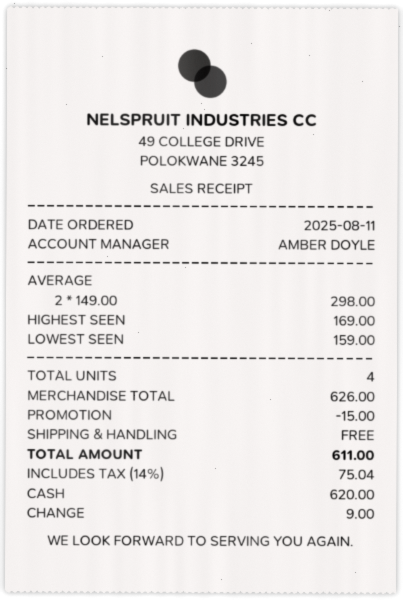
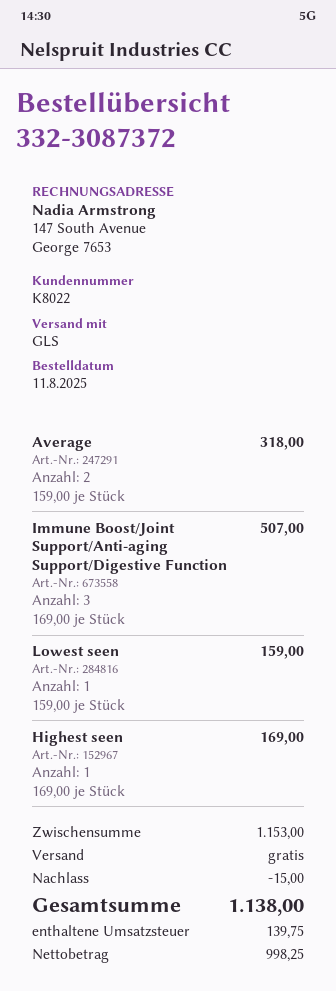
AVERAGE: 2 x 149.00 = 298.00 -> 2 x 159.00 = 318.00
Immune Boost/Joint Support/Anti-aging Support/Digestive Function: none -> 3 x 169.00 = 507.00
subtotal: 626.00 -> 1153.00
tax: 75.04 -> 139.75
total: 611.00 -> 1138.00

